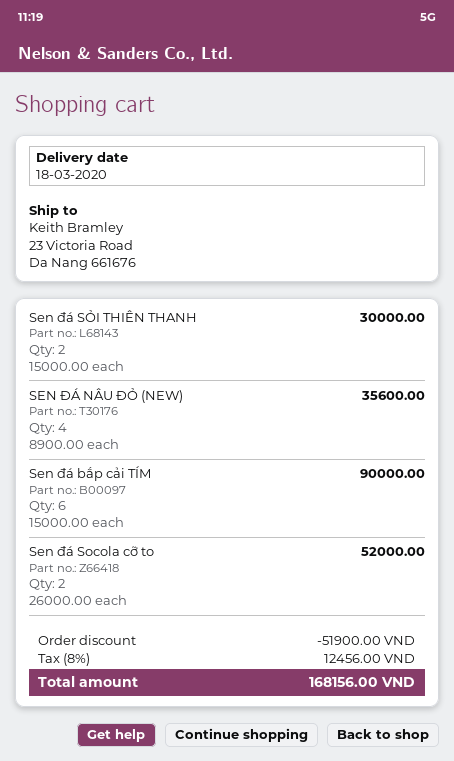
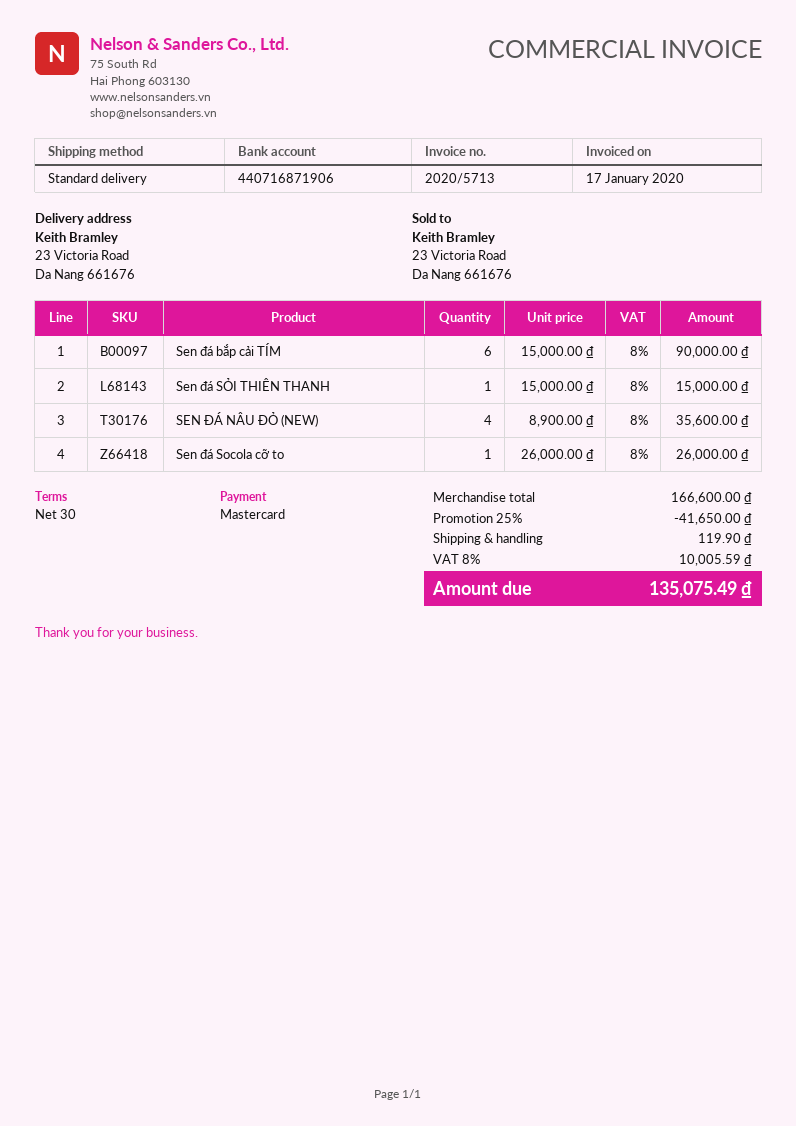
Sen đá SỎI THIÊN THANH: 2 x 15000.00 = 30000.00 -> 1 x 15000.00 = 15000.00
Sen đá Socola cỡ to: 2 x 26000.00 = 52000.00 -> 1 x 26000.00 = 26000.00
discount: 51900.00 -> 41650.00
shipping: none -> 119.90
tax: 8% = 12456.00 -> 8% = 10005.59
total: 168156.00 -> 135075.49

